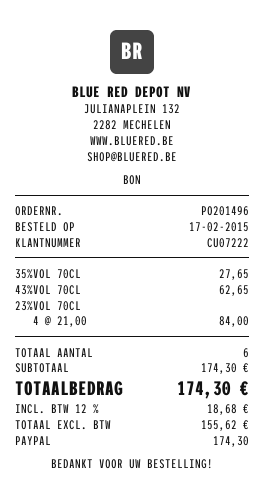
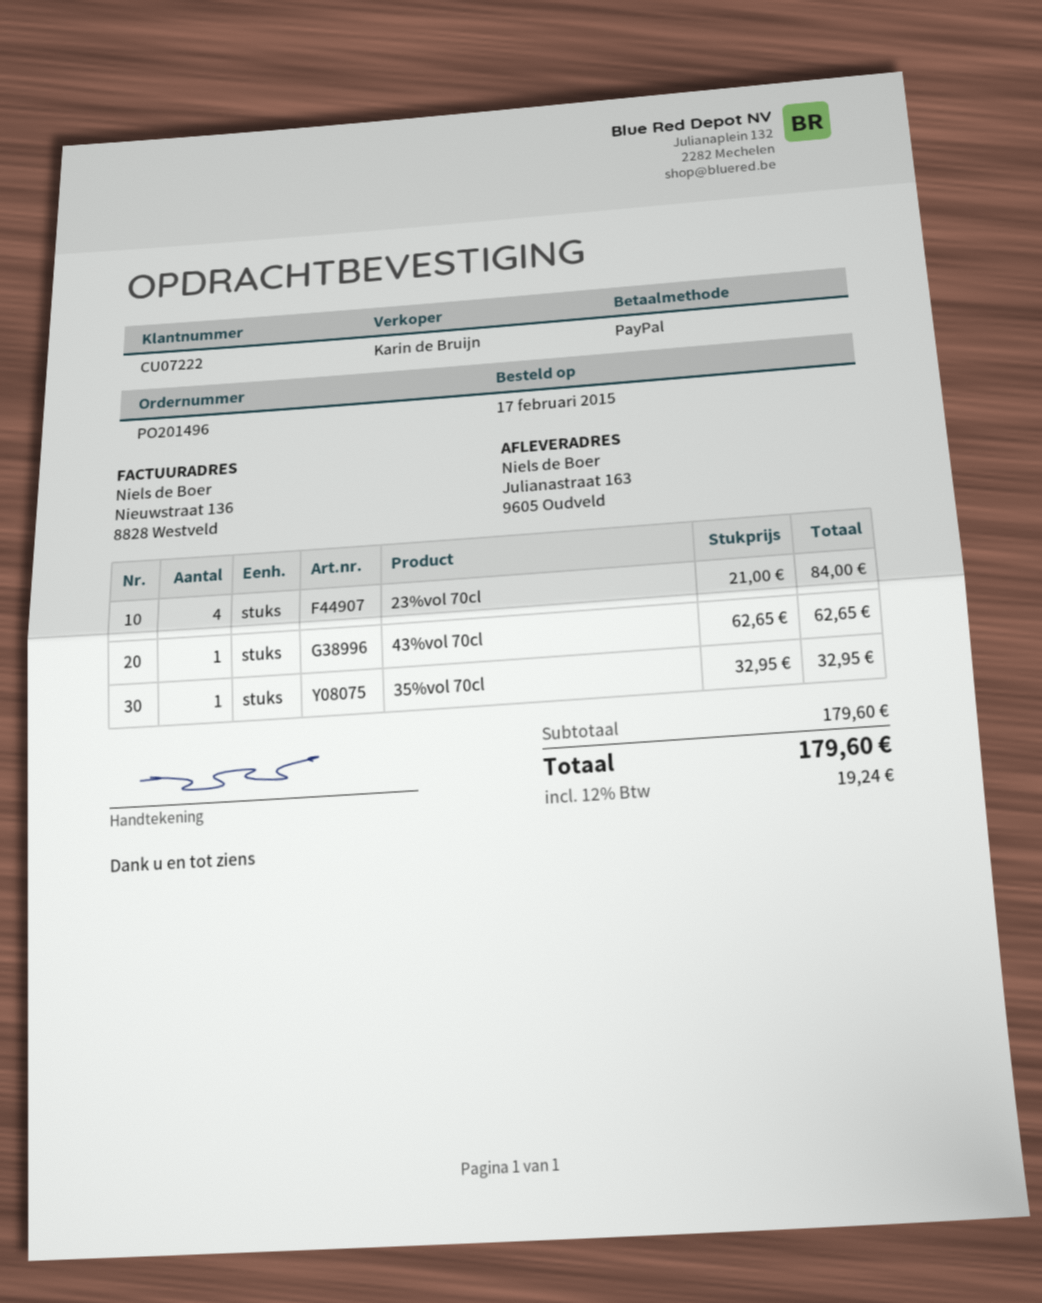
35%VOL 70CL: 1 x 27.65 = 27.65 -> 1 x 32.95 = 32.95
subtotal: 174.30 -> 179.60
tax: 12% = 18.68 -> 12% = 19.24
total: 174.30 -> 179.60

